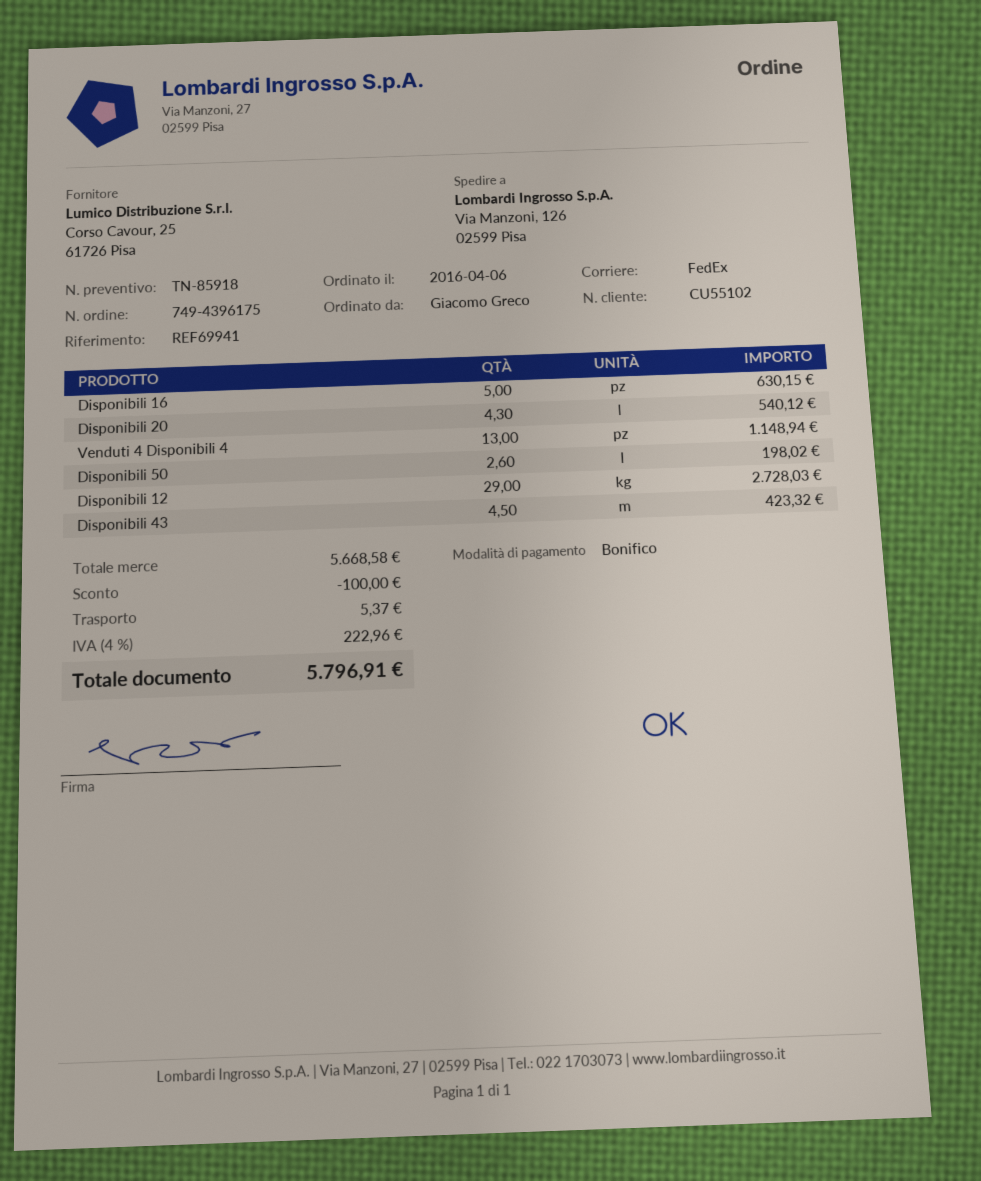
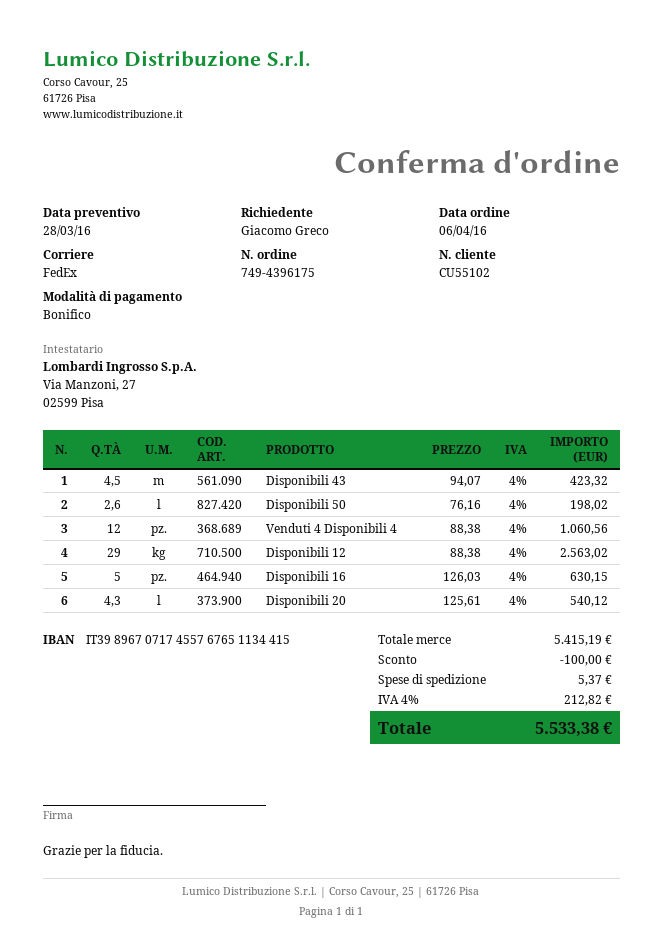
Venduti 4 Disponibili 4: 13 for 1148.94 -> 12 for 1060.56
Disponibili 12: 29 for 2728.03 -> 29 for 2563.02
subtotal: 5668.58 -> 5415.19
tax: 4% = 222.96 -> 4% = 212.82
total: 5796.91 -> 5533.38

